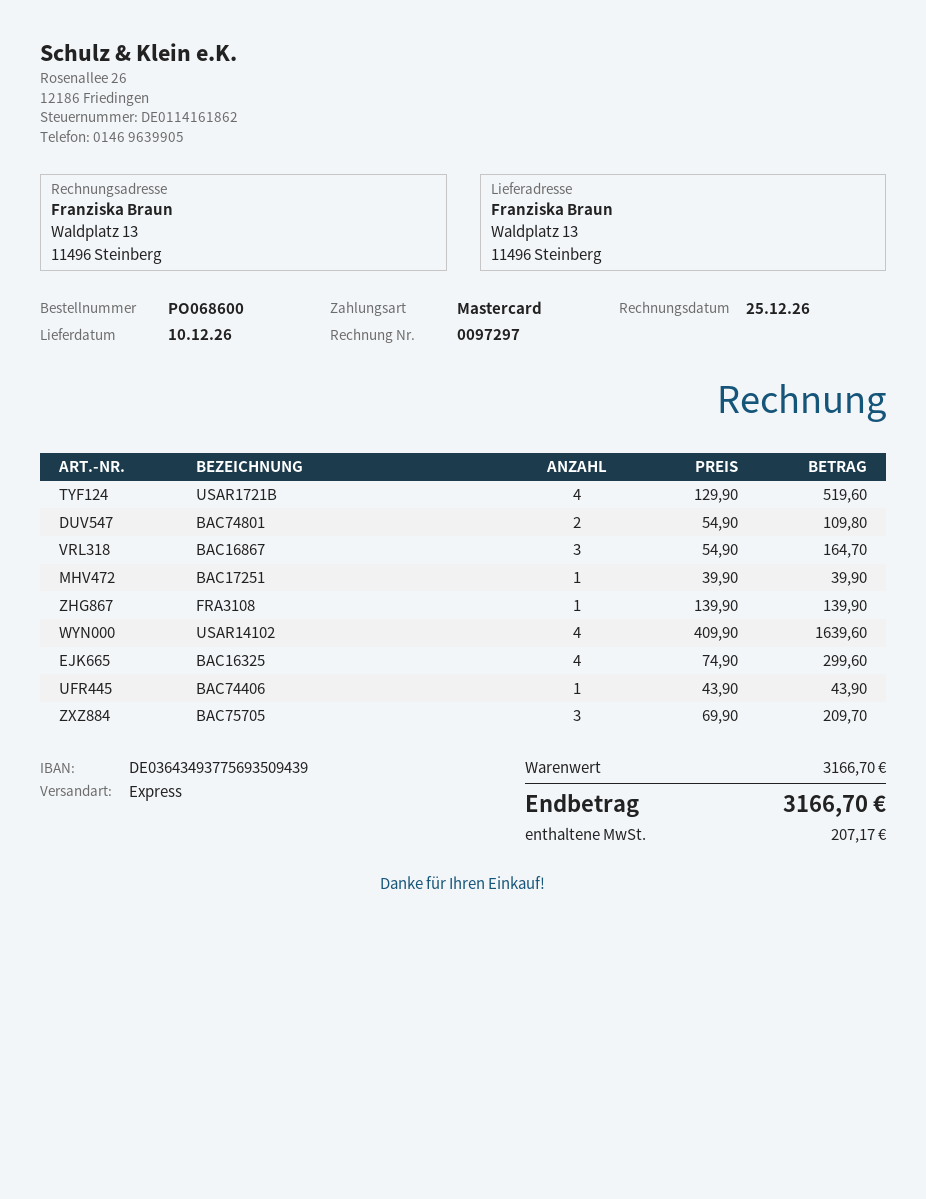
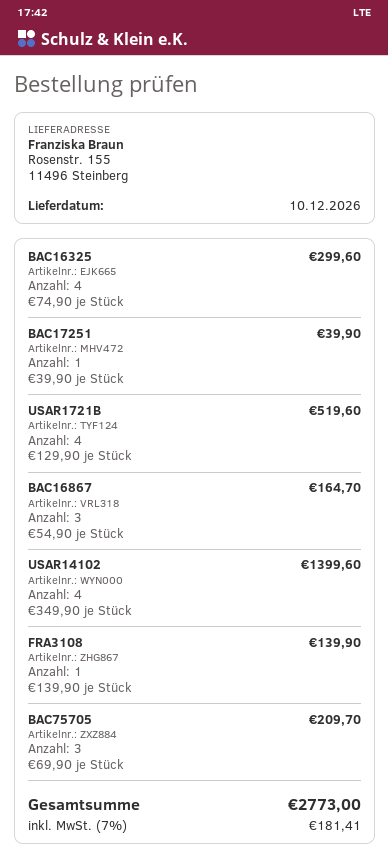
ship to: Waldplatz 13, 11496 Steinberg -> Rosenstr. 155, 11496 Steinberg
BAC74801: 2 x 54.90 = 109.80 -> none
USAR14102: 4 x 409.90 = 1639.60 -> 4 x 349.90 = 1399.60
BAC74406: 1 x 43.90 = 43.90 -> none
tax: 207.17 -> 181.41
total: 3166.70 -> 2773.00

